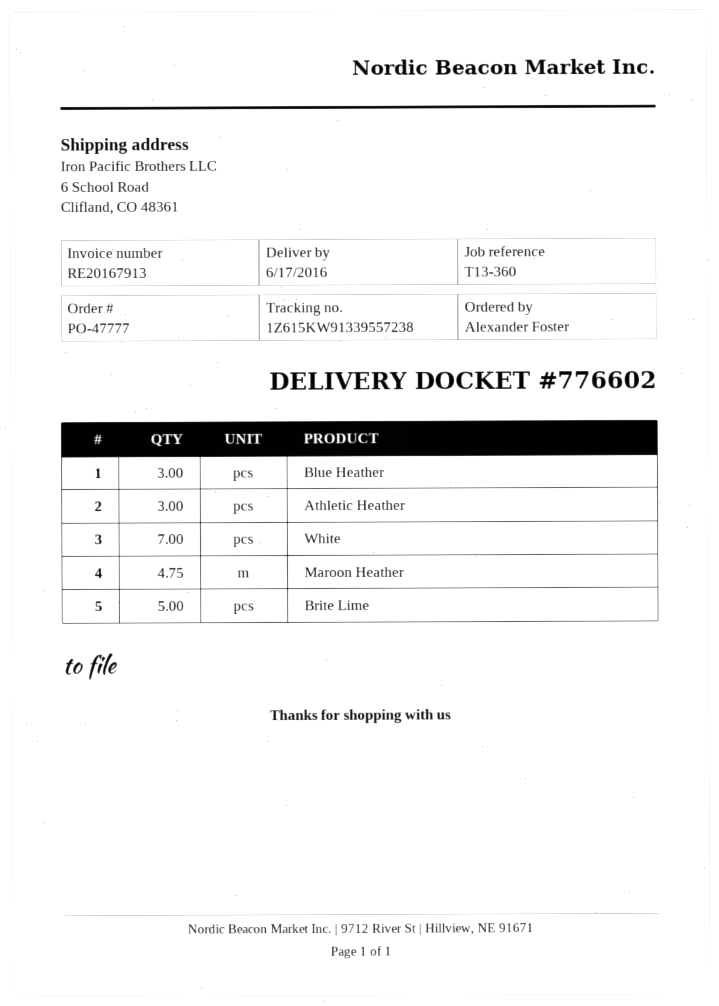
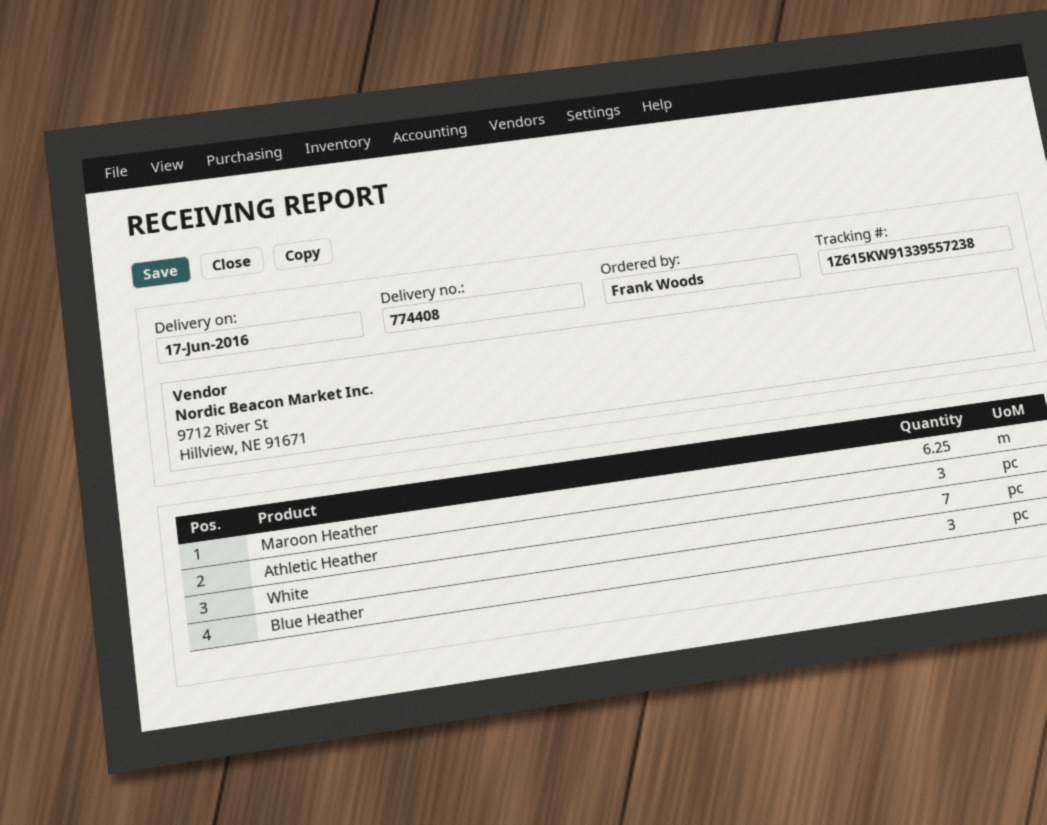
delivery note number: 776602 -> 774408
ordered by: Alexander Foster -> Frank Woods
Maroon Heather: 4.75 -> 6.25
Brite Lime: 5 -> none

